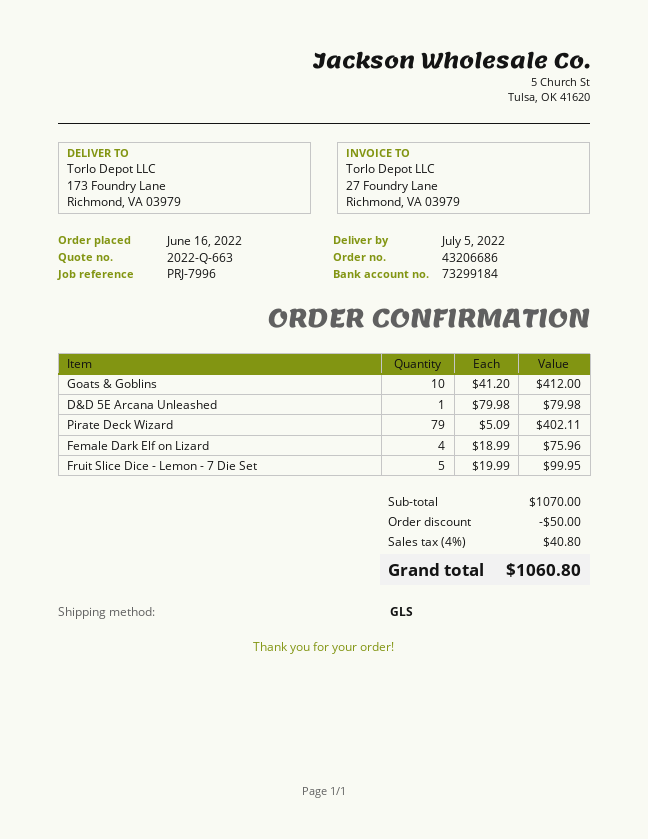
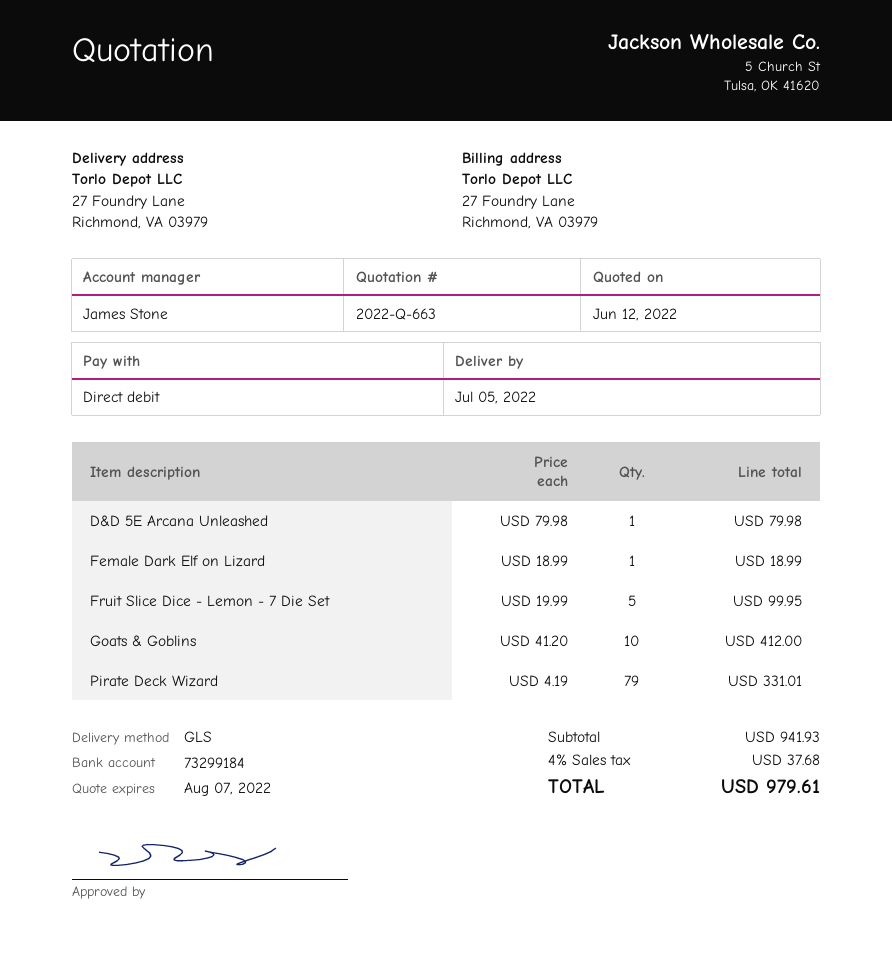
ship to: 173 Foundry Lane, Richmond, VA 03979 -> 27 Foundry Lane, Richmond, VA 03979
Pirate Deck Wizard: 79 x 5.09 = 402.11 -> 79 x 4.19 = 331.01
Female Dark Elf on Lizard: 4 x 18.99 = 75.96 -> 1 x 18.99 = 18.99
subtotal: 1070.00 -> 941.93
discount: 50.00 -> none
tax: 4% = 40.80 -> 4% = 37.68
total: 1060.80 -> 979.61

